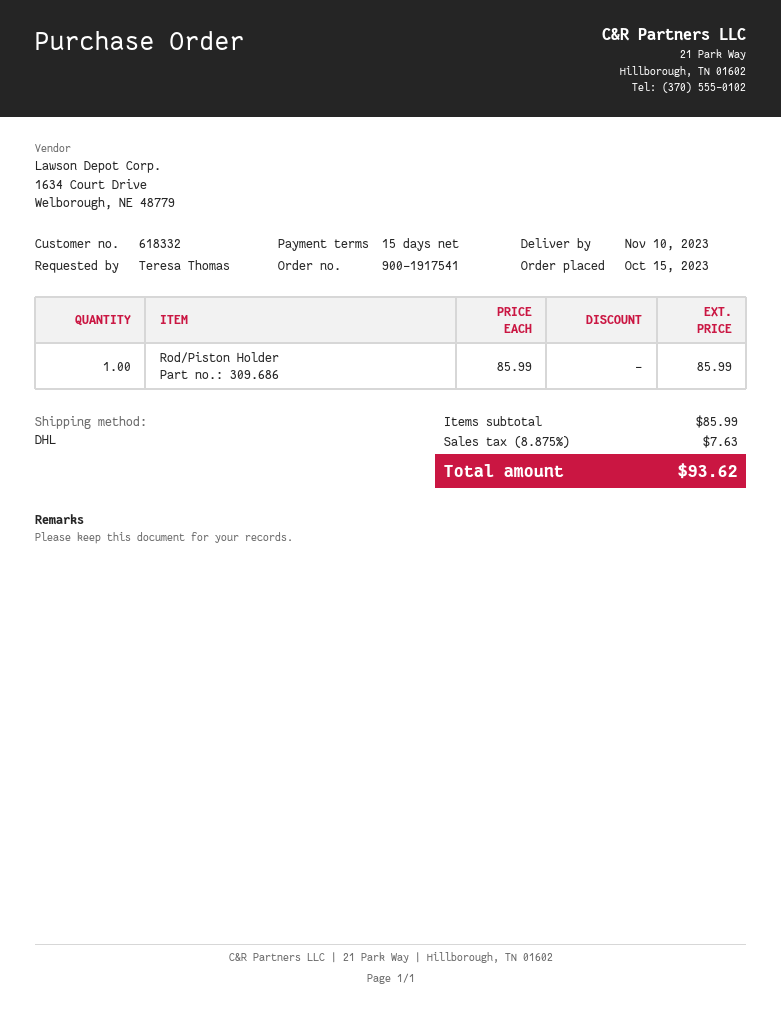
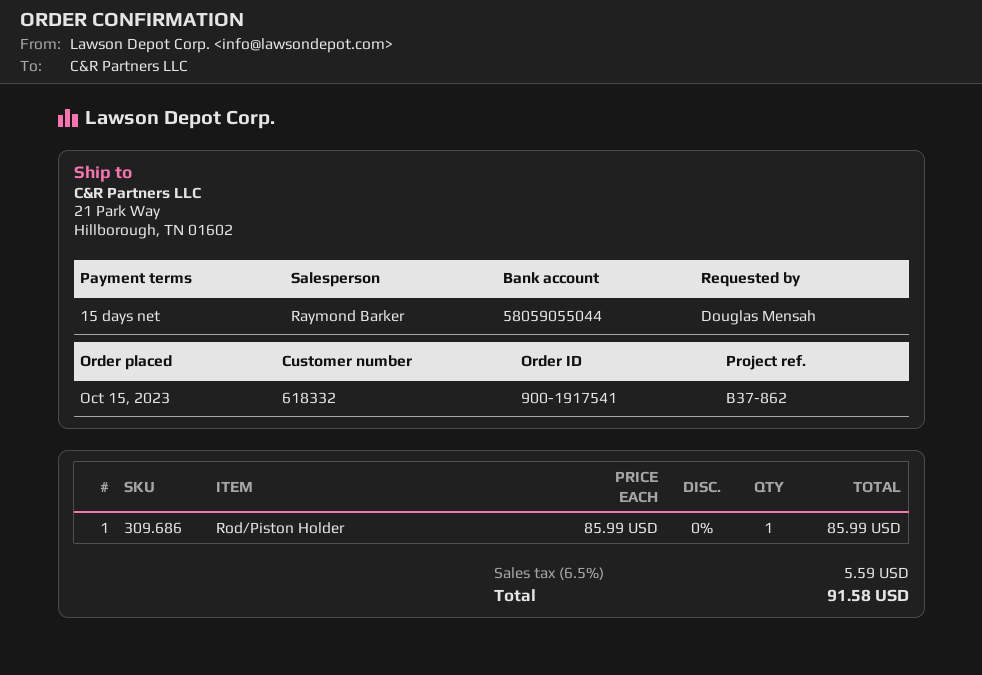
ordered by: Teresa Thomas -> Douglas Mensah
tax: 8.875% = 7.63 -> 6.5% = 5.59
total: 93.62 -> 91.58

